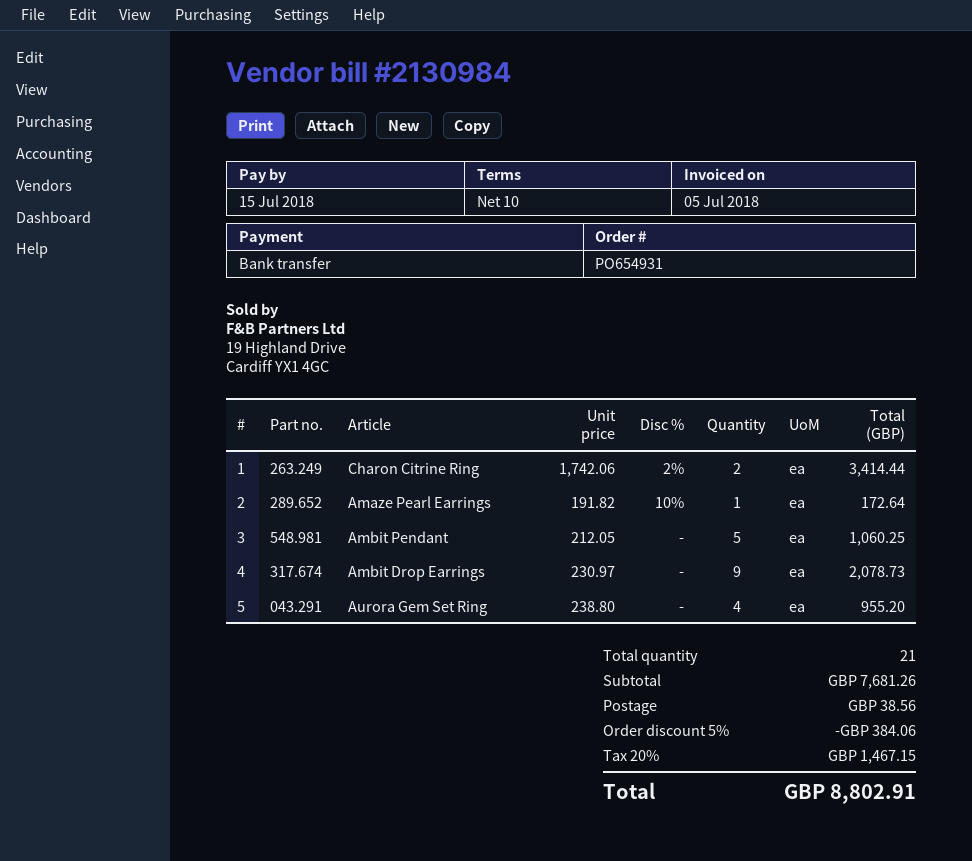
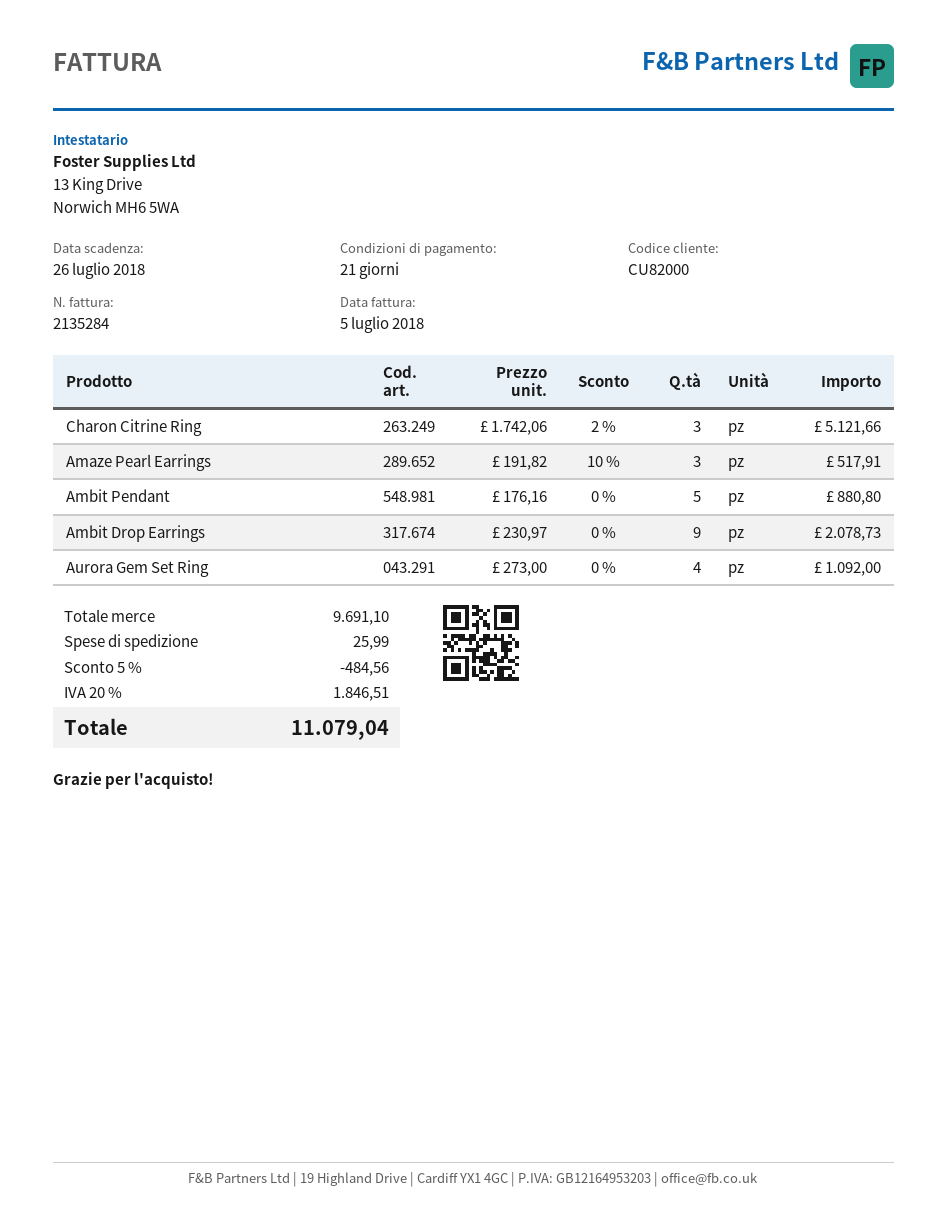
invoice number: 2130984 -> 2135284
payment terms: 10 days -> 21 days
due date: 2018-07-15 -> 2018-07-26
Charon Citrine Ring: 2 x 1742.06 - 2% = 3414.44 -> 3 x 1742.06 - 2% = 5121.66
Amaze Pearl Earrings: 1 x 191.82 - 10% = 172.64 -> 3 x 191.82 - 10% = 517.91
Ambit Pendant: 5 x 212.05 = 1060.25 -> 5 x 176.16 = 880.80
Aurora Gem Set Ring: 4 x 238.80 = 955.20 -> 4 x 273.00 = 1092.00
subtotal: 7681.26 -> 9691.10
discount: 5% = 384.06 -> 5% = 484.56
shipping: 38.56 -> 25.99
tax: 20% = 1467.15 -> 20% = 1846.51
total: 8802.91 -> 11079.04

